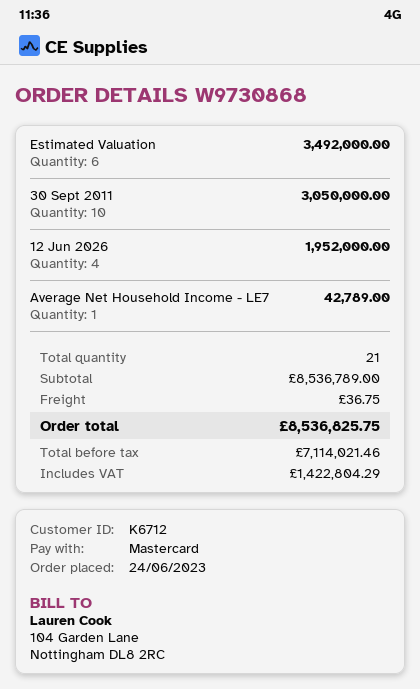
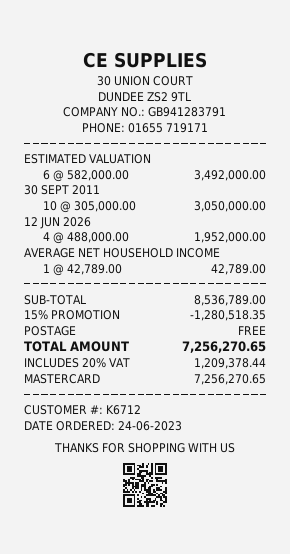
discount: none -> 15% = 1280518.35
shipping: 36.75 -> 0.00
tax: 1422804.29 -> 1209378.44
total: 8536825.75 -> 7256270.65

